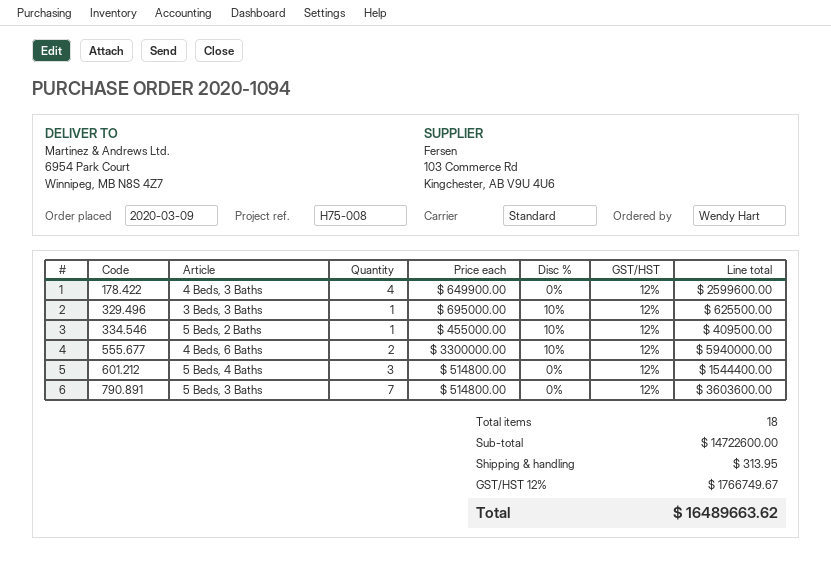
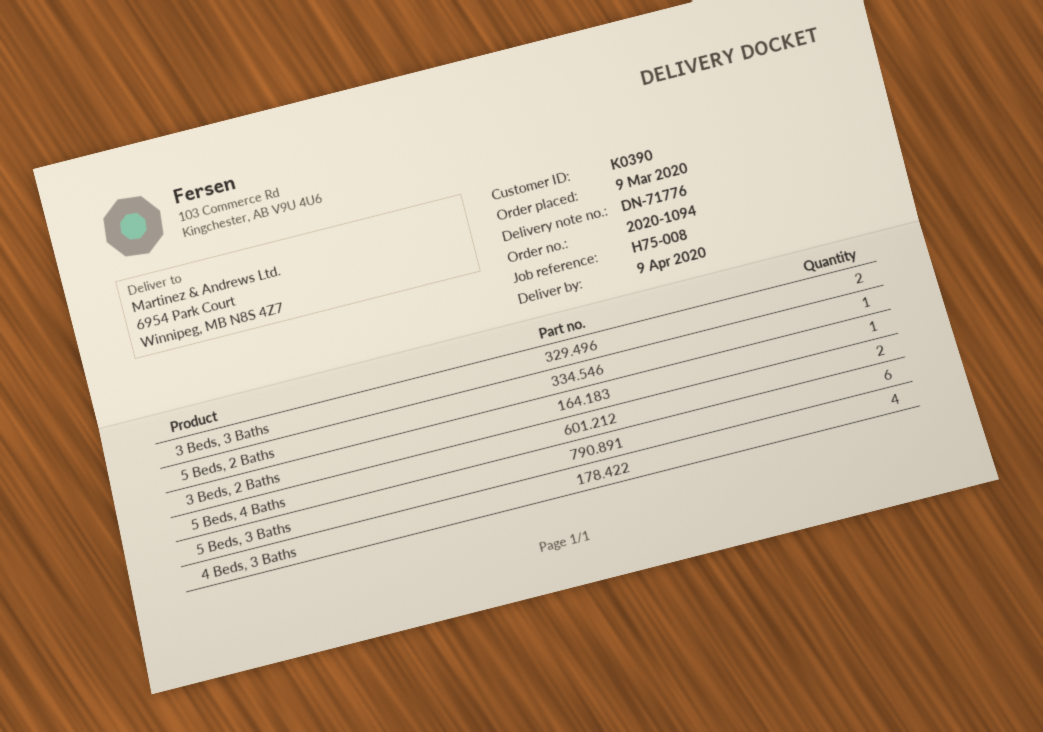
3 Beds, 3 Baths: 1 -> 2
4 Beds, 6 Baths: 2 -> none
5 Beds, 4 Baths: 3 -> 2
5 Beds, 3 Baths: 7 -> 6
3 Beds, 2 Baths: none -> 1

